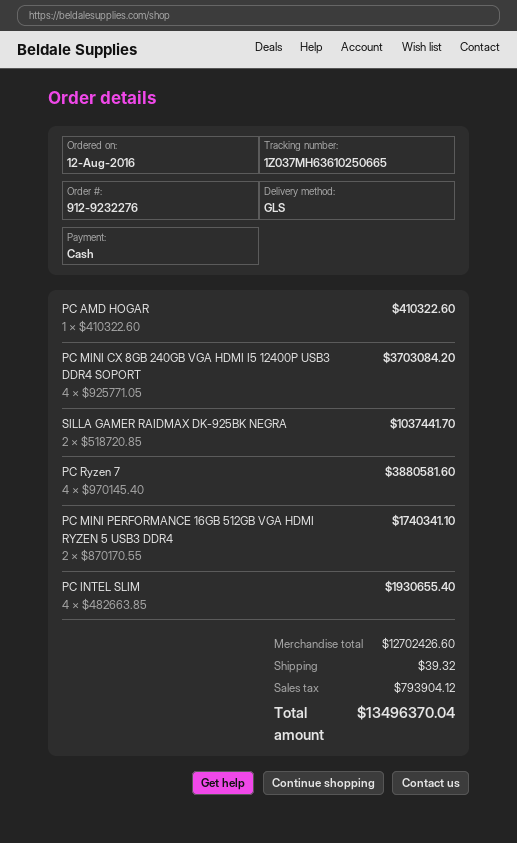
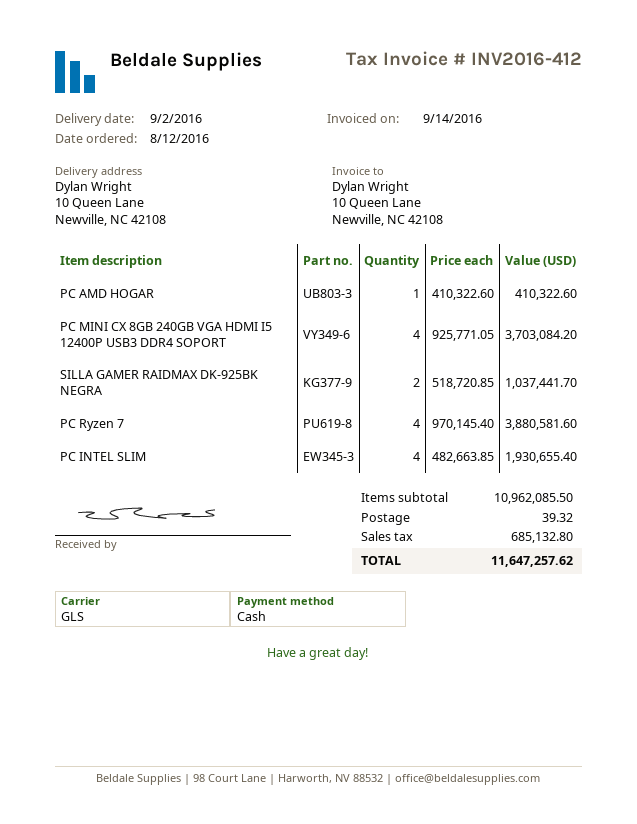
PC MINI PERFORMANCE 16GB 512GB VGA HDMI RYZEN 5 USB3 DDR4: 2 x 870170.55 = 1740341.10 -> none
subtotal: 12702426.60 -> 10962085.50
tax: 793904.12 -> 685132.80
total: 13496370.04 -> 11647257.62

